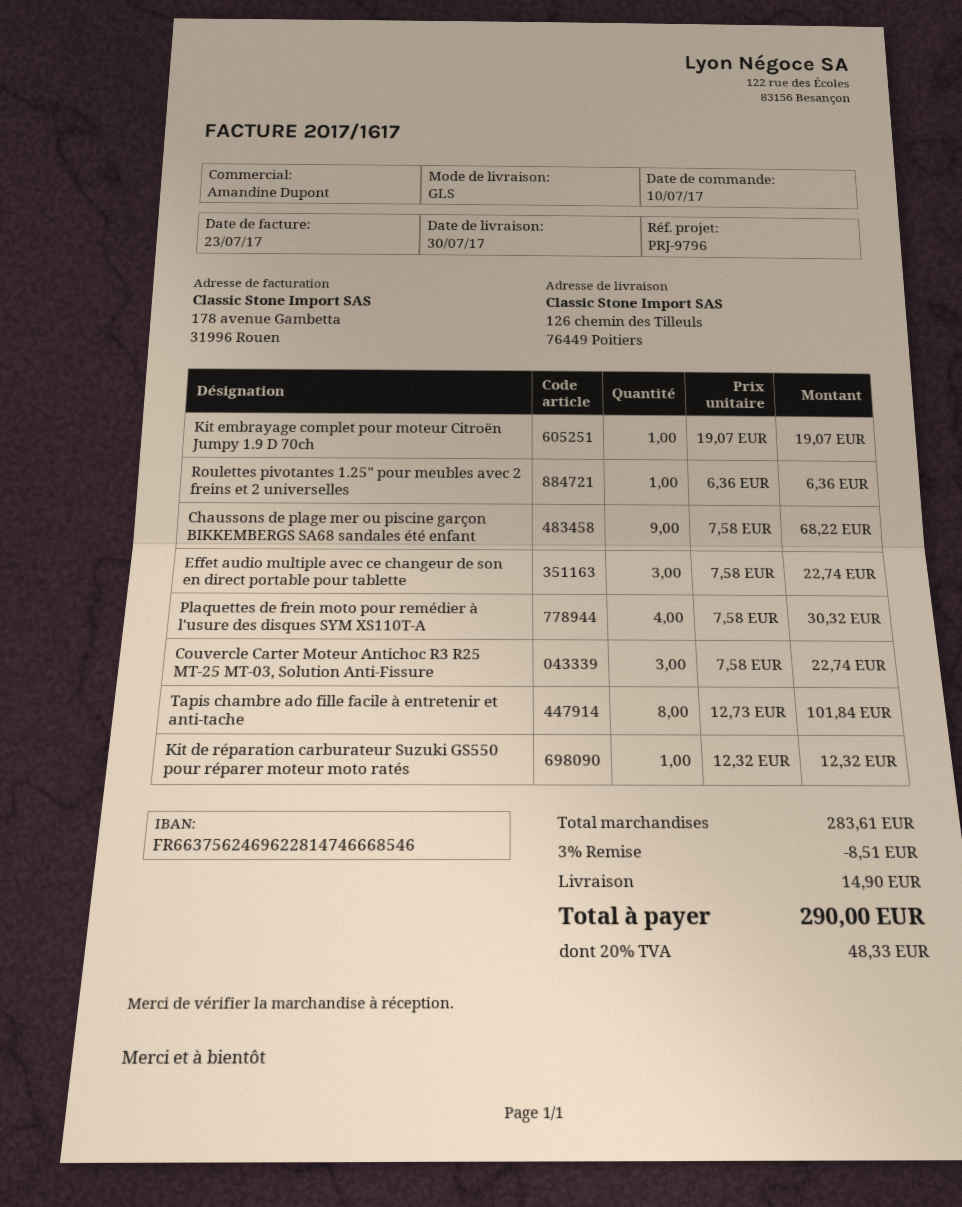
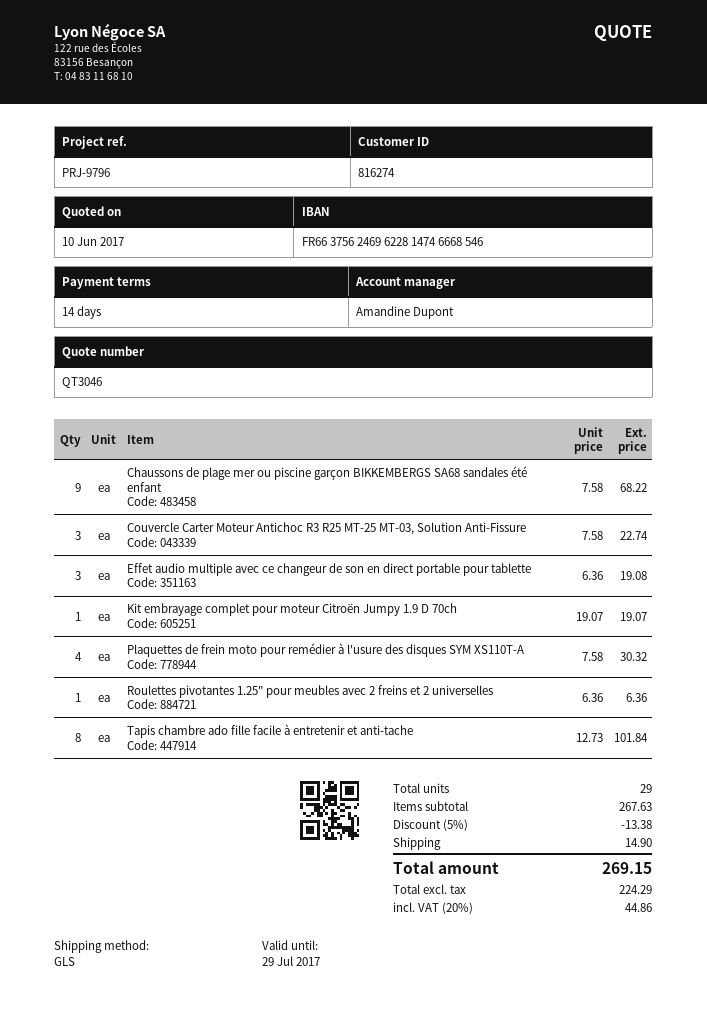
Effet audio multiple avec ce changeur de son en direct portable pour tablette: 3 x 7.58 = 22.74 -> 3 x 6.36 = 19.08
Kit de réparation carburateur Suzuki GS550 pour réparer moteur moto ratés: 1 x 12.32 = 12.32 -> none
subtotal: 283.61 -> 267.63
discount: 3% = 8.51 -> 5% = 13.38
tax: 20% = 48.33 -> 20% = 44.86
total: 290.00 -> 269.15

